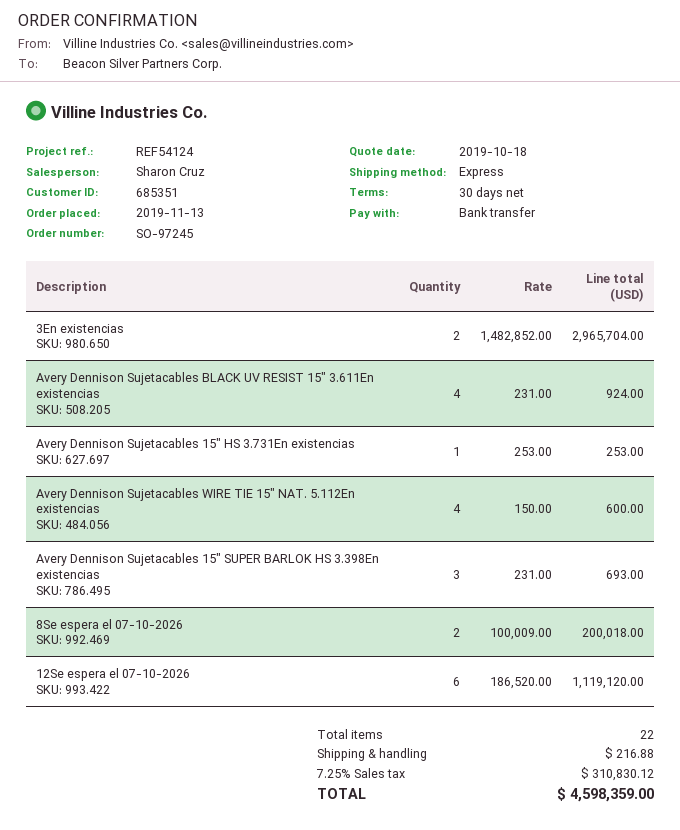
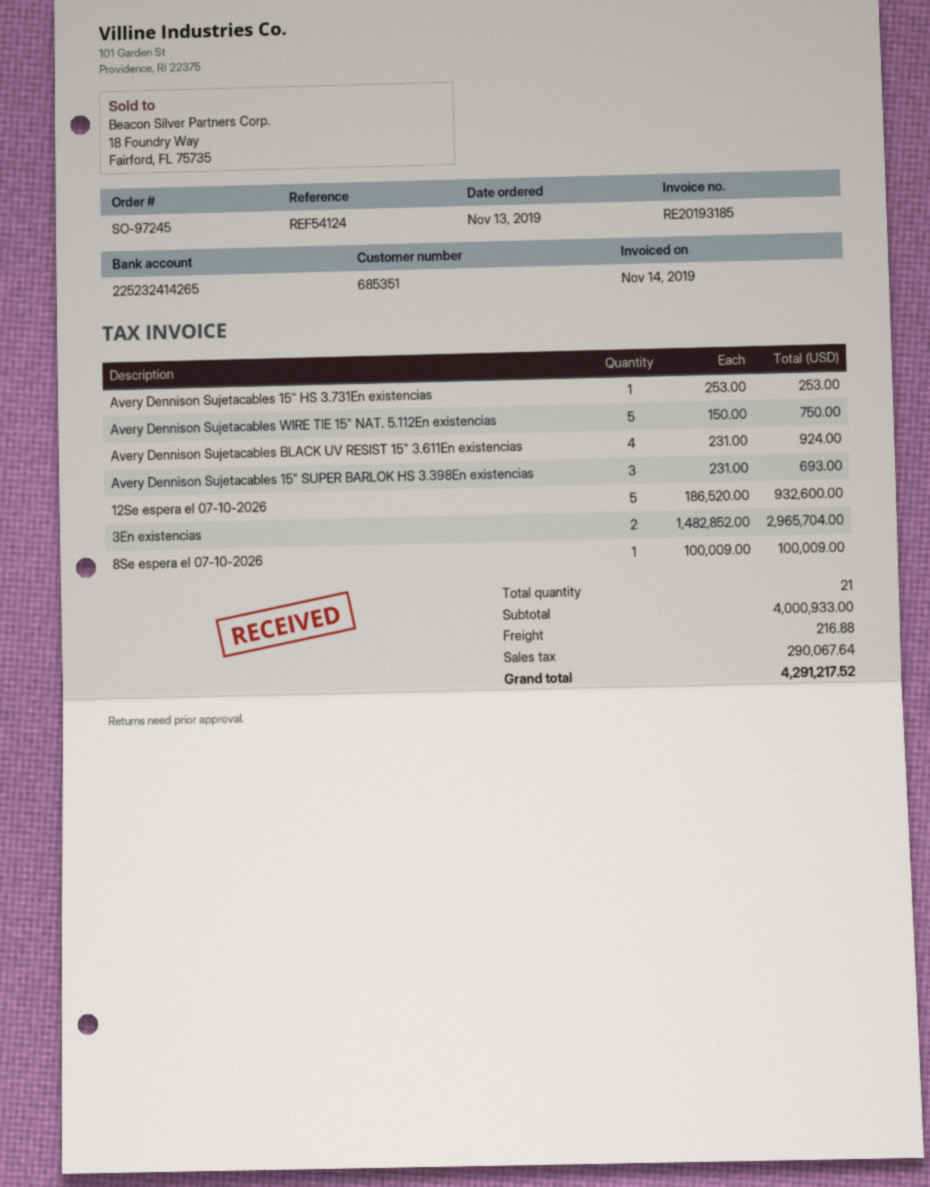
Avery Dennison Sujetacables WIRE TIE 15" NAT. 5.112En existencias: 4 x 150.00 = 600.00 -> 5 x 150.00 = 750.00
8Se espera el 07-10-2026: 2 x 100009.00 = 200018.00 -> 1 x 100009.00 = 100009.00
12Se espera el 07-10-2026: 6 x 186520.00 = 1119120.00 -> 5 x 186520.00 = 932600.00
total quantity: 22 -> 21
tax: 310830.12 -> 290067.64
total: 4598359.00 -> 4291217.52

